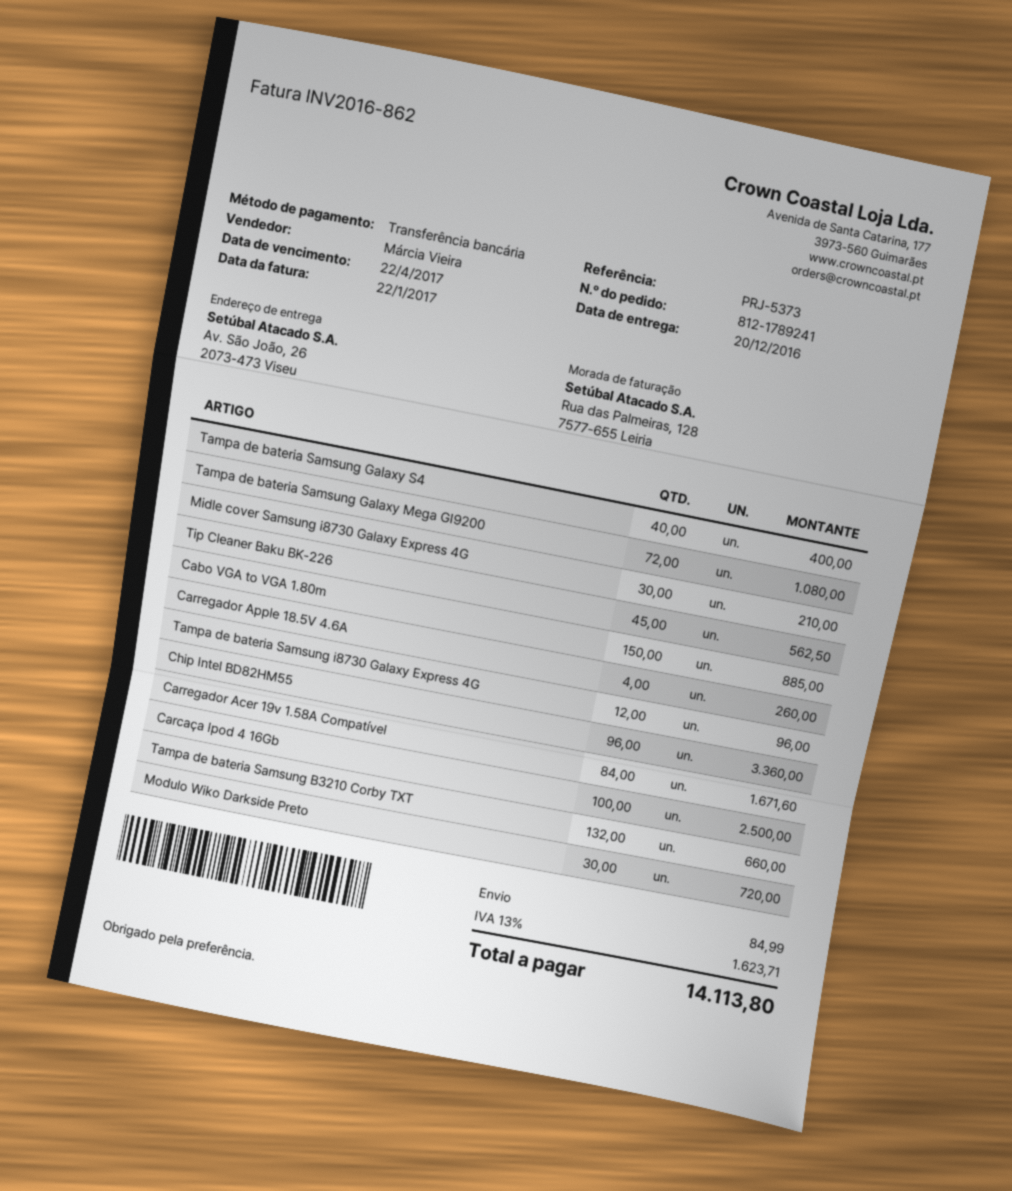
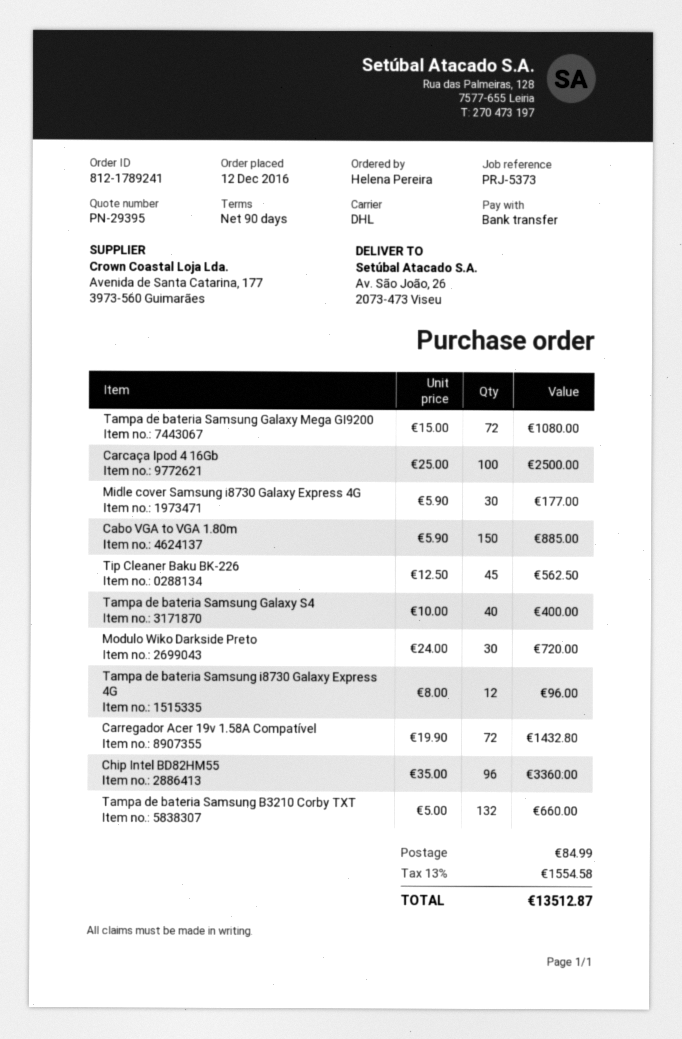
Midle cover Samsung i8730 Galaxy Express 4G: 30 for 210.00 -> 30 for 177.00
Carregador Apple 18.5V 4.6A: 4 for 260.00 -> none
Carregador Acer 19v 1.58A Compatível: 84 for 1671.60 -> 72 for 1432.80
tax: 13% = 1623.71 -> 13% = 1554.58
total: 14113.80 -> 13512.87

